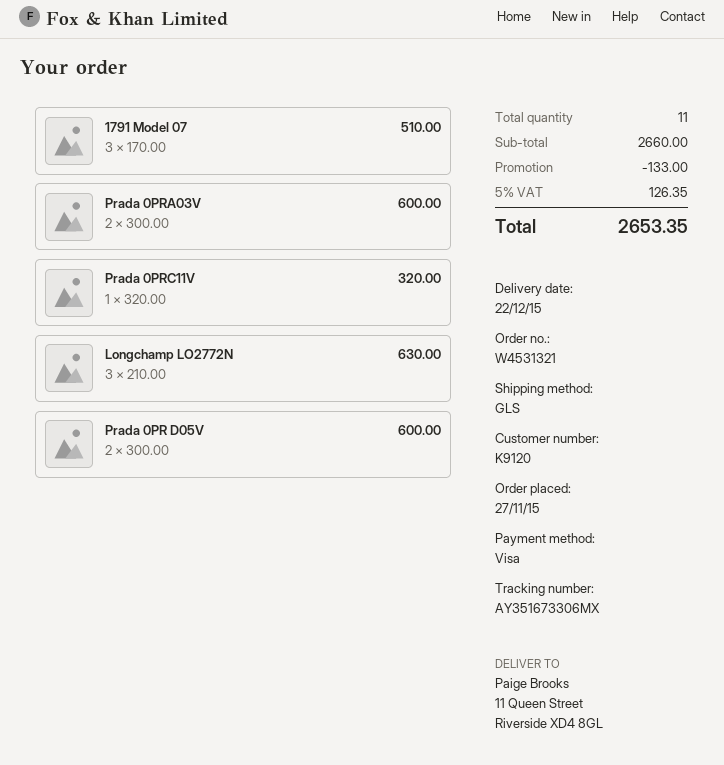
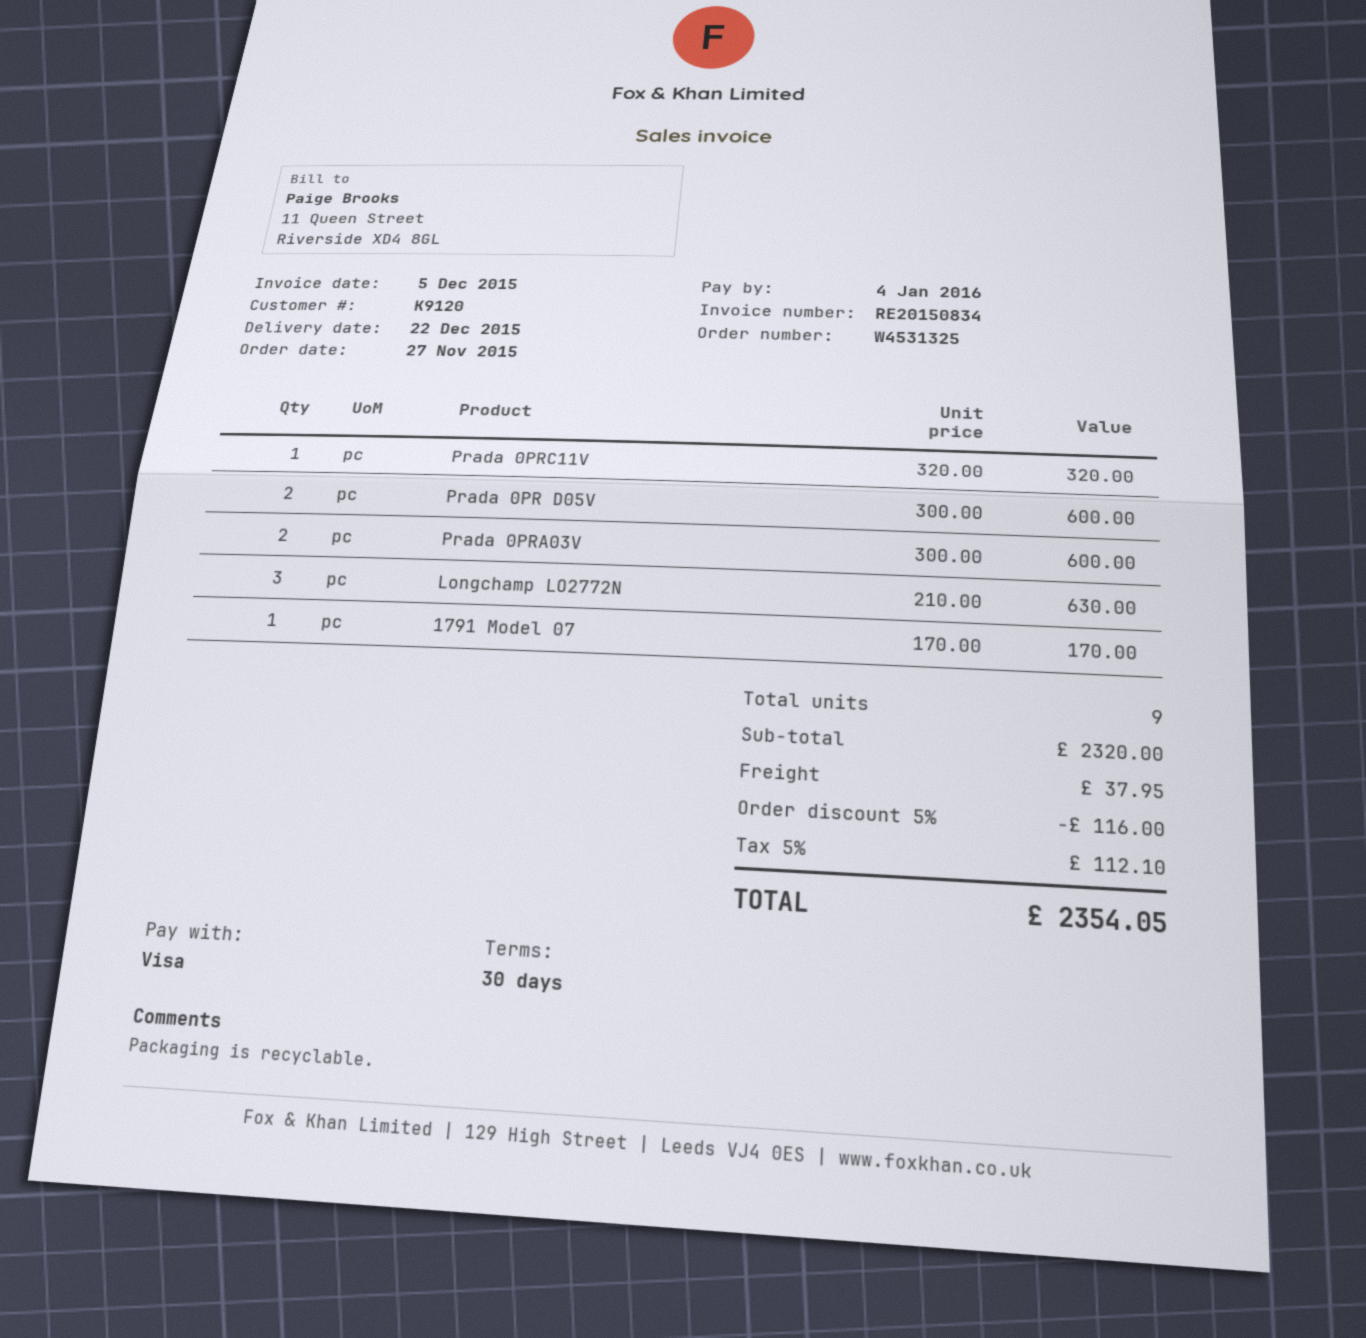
order number: W4531321 -> W4531325
1791 Model 07: 3 x 170.00 = 510.00 -> 1 x 170.00 = 170.00
total quantity: 11 -> 9
subtotal: 2660.00 -> 2320.00
discount: 133.00 -> 116.00
shipping: none -> 37.95
tax: 5% = 126.35 -> 5% = 112.10
total: 2653.35 -> 2354.05

